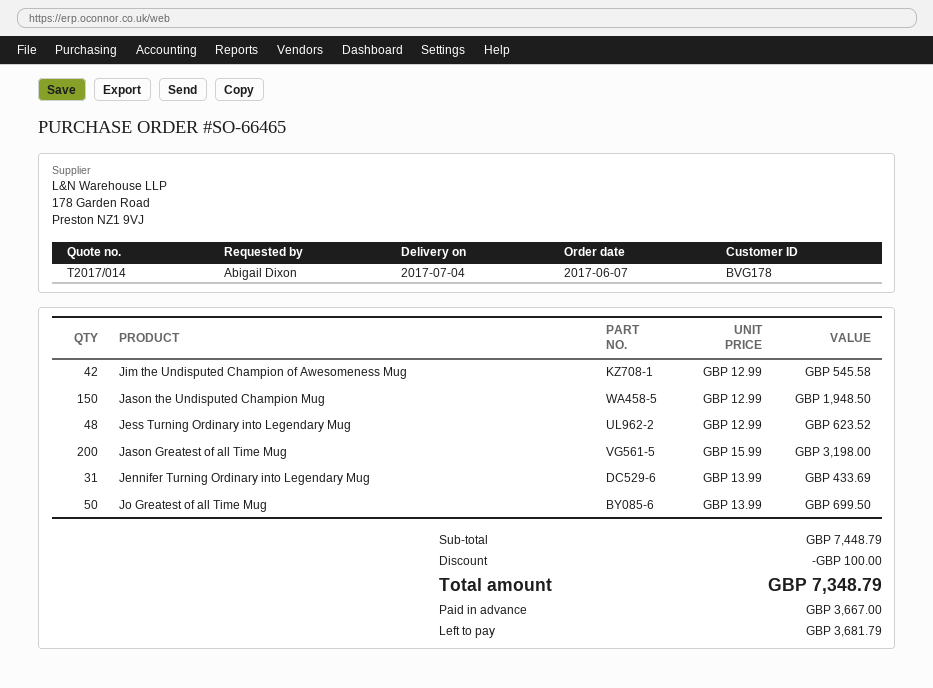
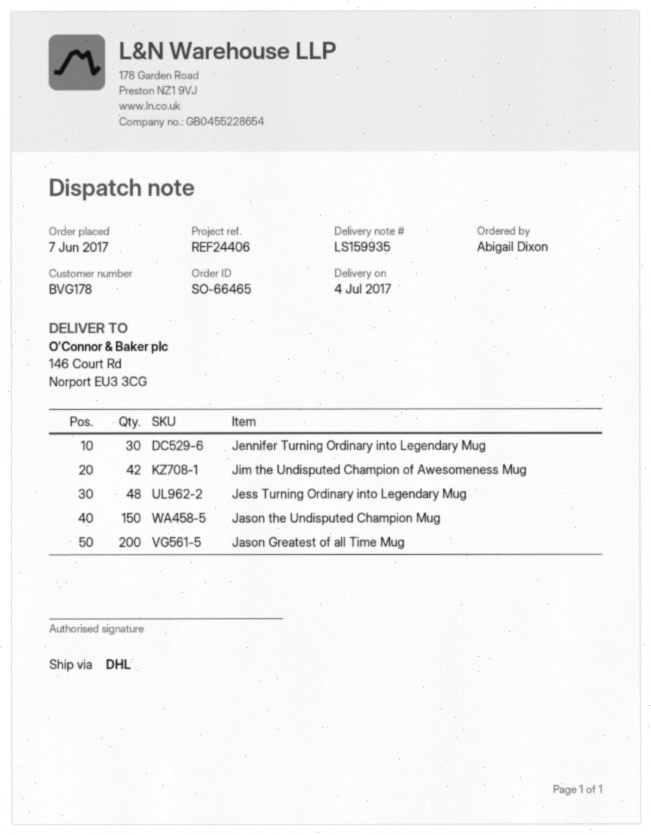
Jennifer Turning Ordinary into Legendary Mug: 31 -> 30
Jo Greatest of all Time Mug: 50 -> none

